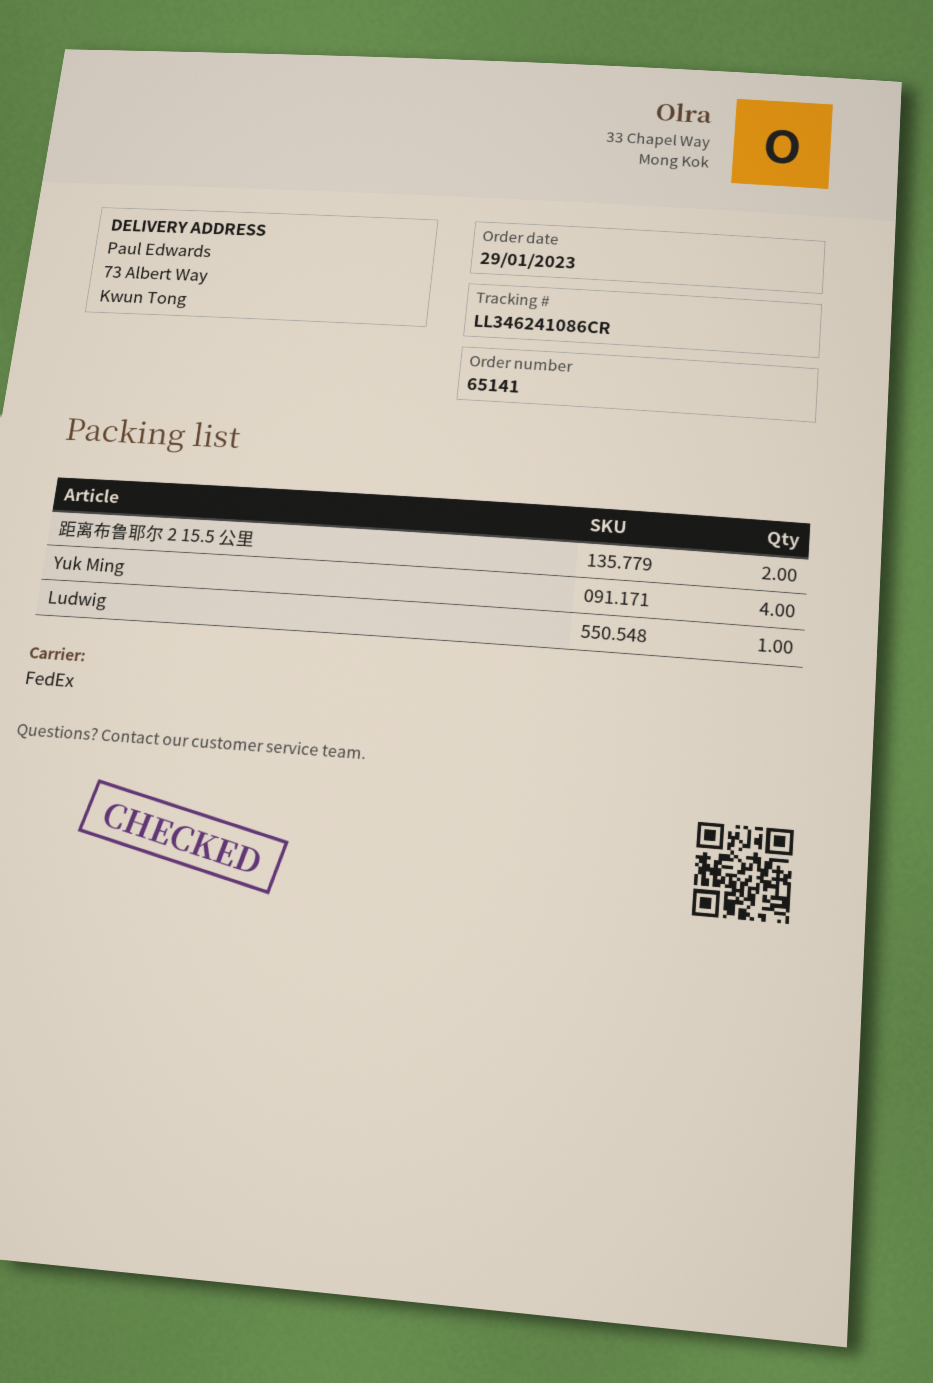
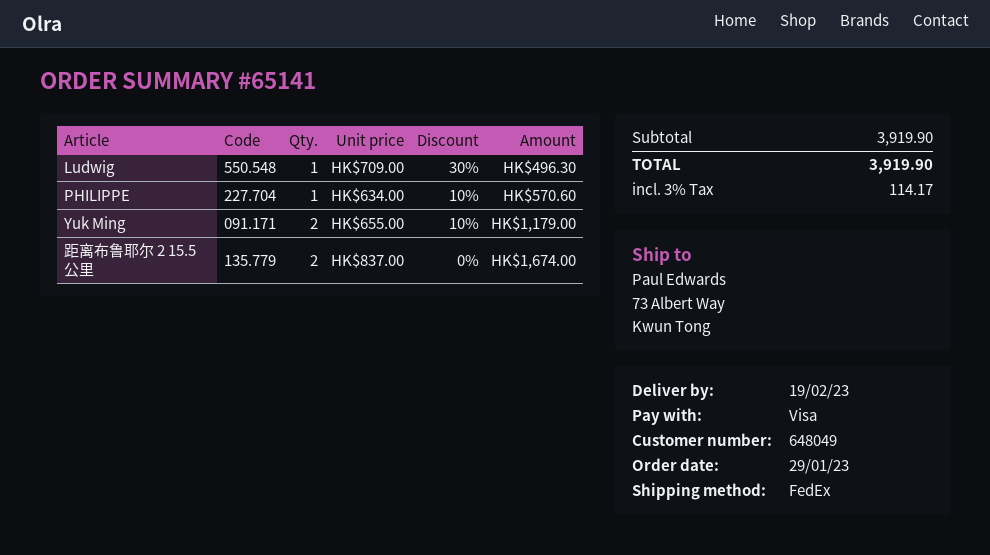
Yuk Ming: 4 -> 2
PHILIPPE: none -> 1

